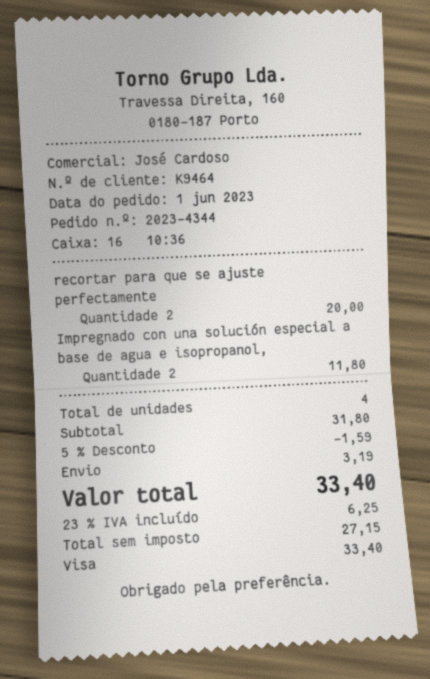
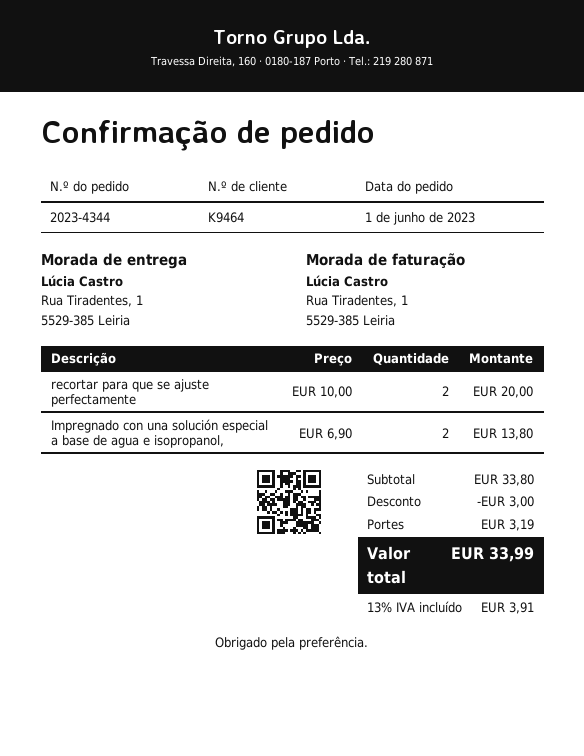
Impregnado con una solución especial a base de agua e isopropanol,: 2 for 11.80 -> 2 for 13.80
subtotal: 31.80 -> 33.80
discount: 1.59 -> 3.00
tax: 23% = 6.25 -> 13% = 3.91
total: 33.40 -> 33.99

